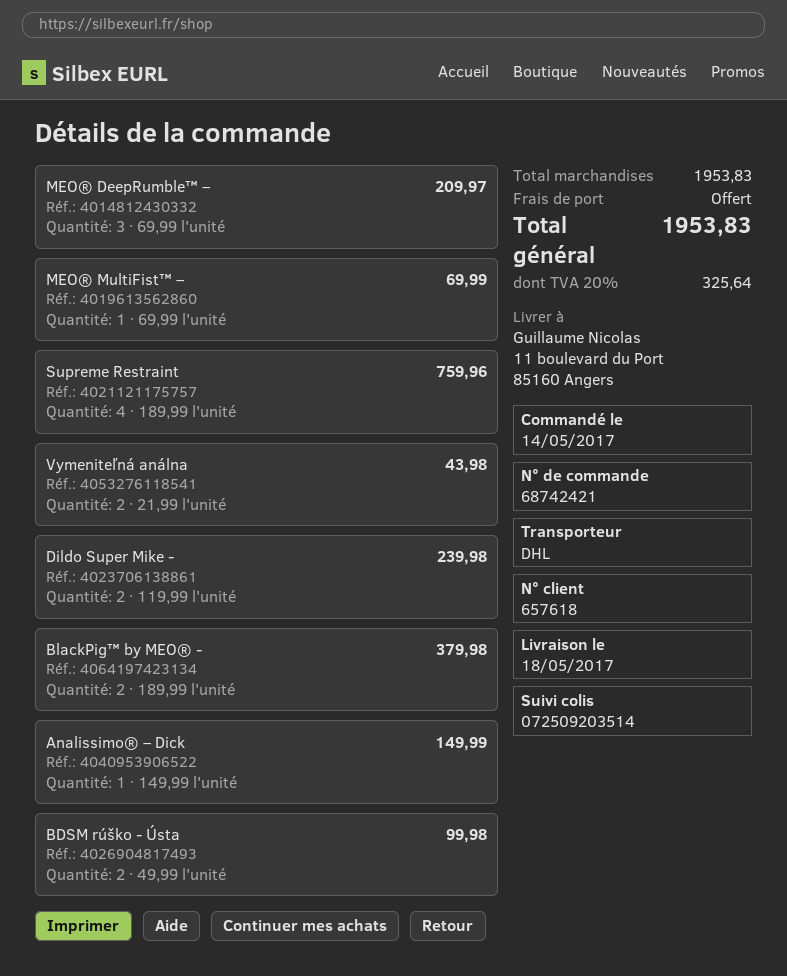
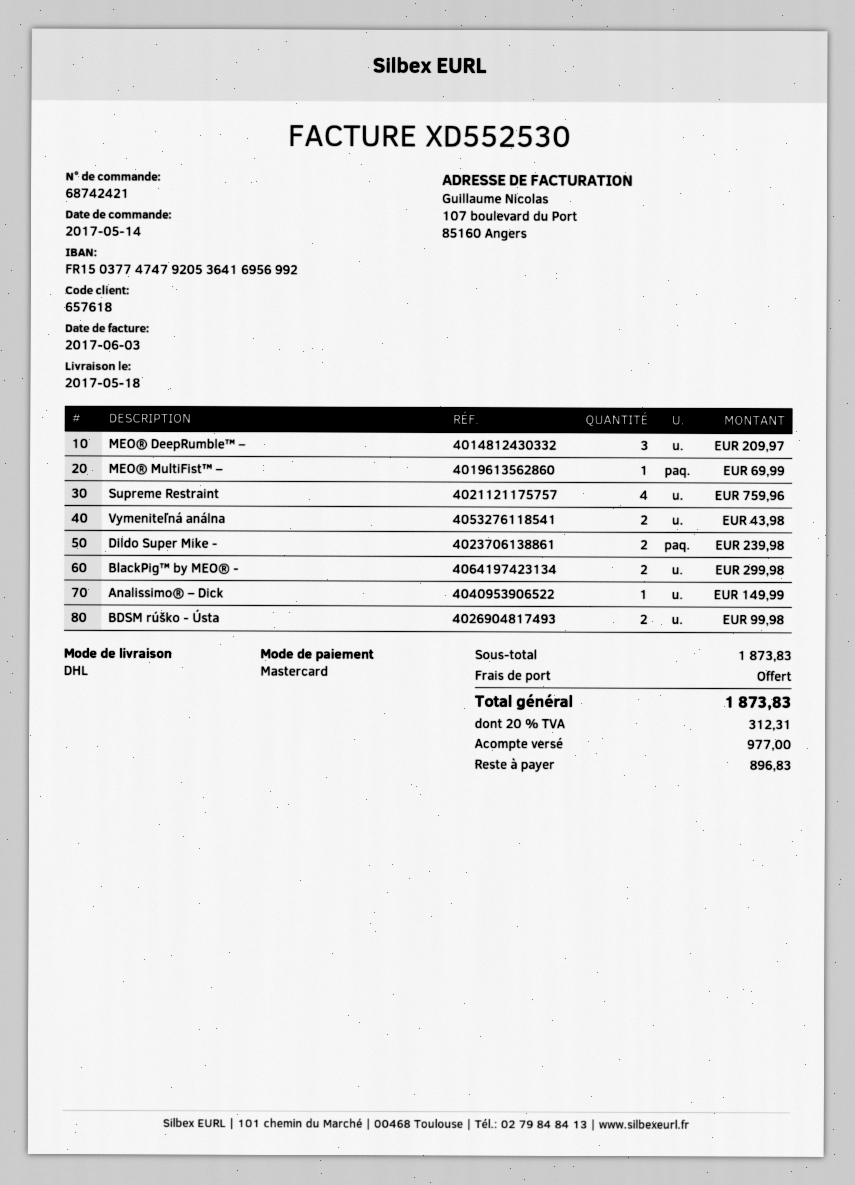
BlackPig™ by MEO® -: 2 for 379.98 -> 2 for 299.98
subtotal: 1953.83 -> 1873.83
tax: 20% = 325.64 -> 20% = 312.31
total: 1953.83 -> 1873.83

